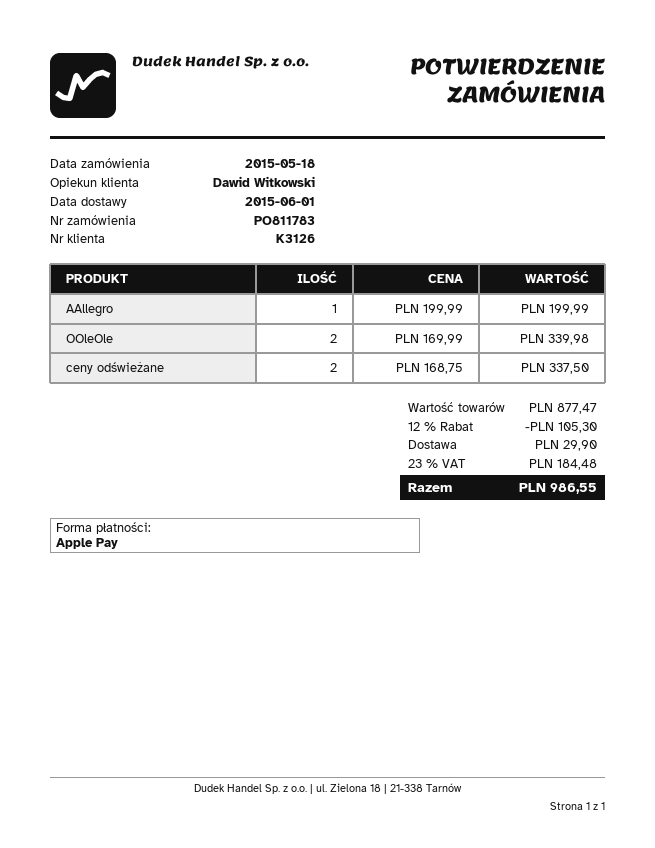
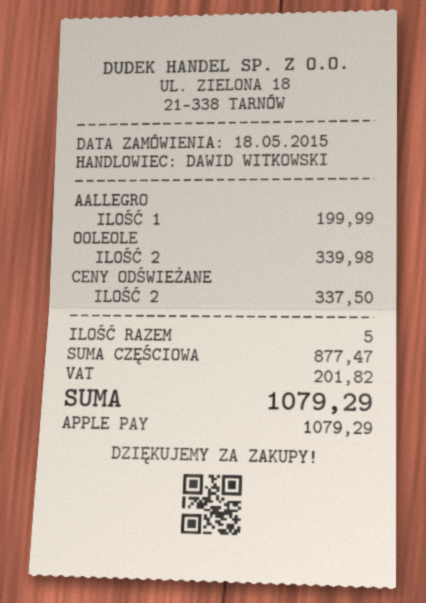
discount: 12% = 105.30 -> none
shipping: 29.90 -> none
tax: 184.48 -> 201.82
total: 986.55 -> 1079.29

